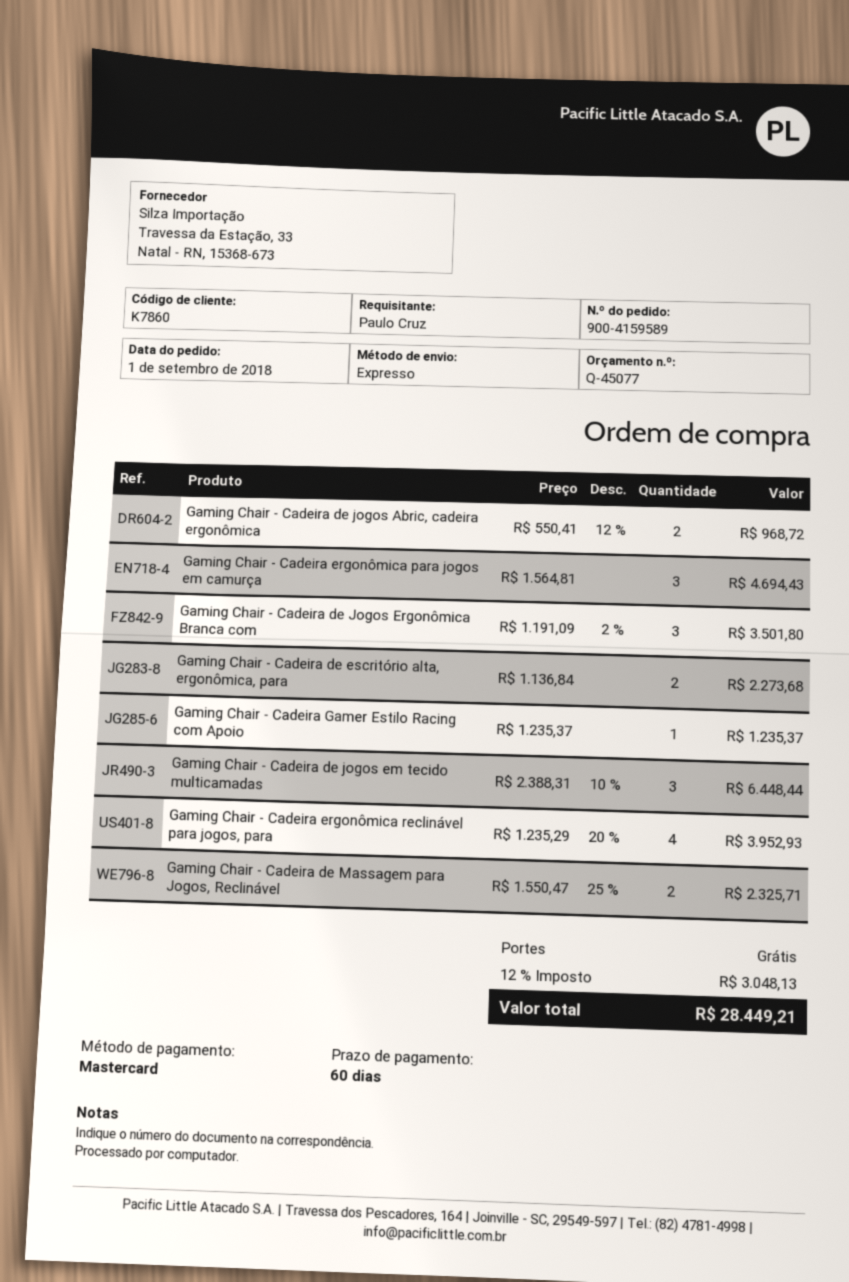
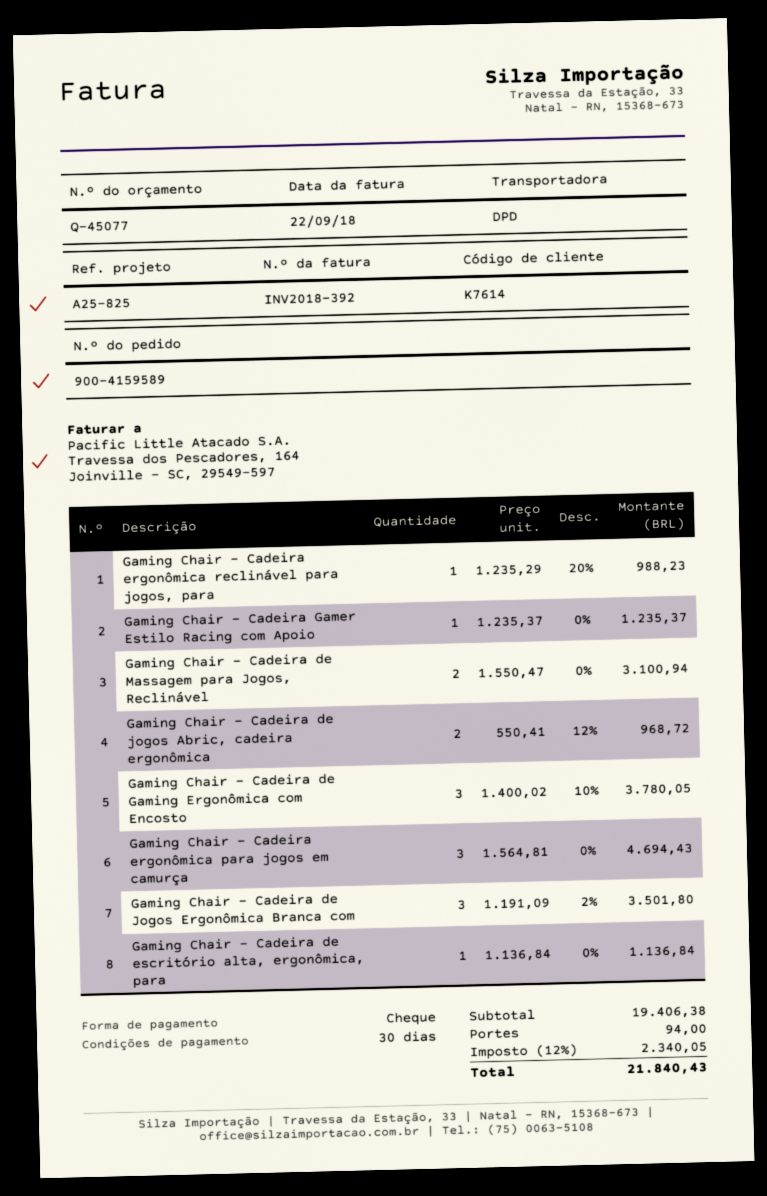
payment terms: 60 days -> 30 days
customer number: K7860 -> K7614
payment method: Mastercard -> cheque
shipping method: express -> DPD
Gaming Chair - Cadeira de escritório alta, ergonômica, para: 2 x 1136.84 = 2273.68 -> 1 x 1136.84 = 1136.84
Gaming Chair - Cadeira de jogos em tecido multicamadas: 3 x 2388.31 - 10% = 6448.44 -> none
Gaming Chair - Cadeira ergonômica reclinável para jogos, para: 4 x 1235.29 - 20% = 3952.93 -> 1 x 1235.29 - 20% = 988.23
Gaming Chair - Cadeira de Massagem para Jogos, Reclinável: 2 x 1550.47 - 25% = 2325.71 -> 2 x 1550.47 = 3100.94
Gaming Chair - Cadeira de Gaming Ergonômica com Encosto: none -> 3 x 1400.02 - 10% = 3780.05
shipping: 0.00 -> 94.00
tax: 12% = 3048.13 -> 12% = 2340.05
total: 28449.21 -> 21840.43

